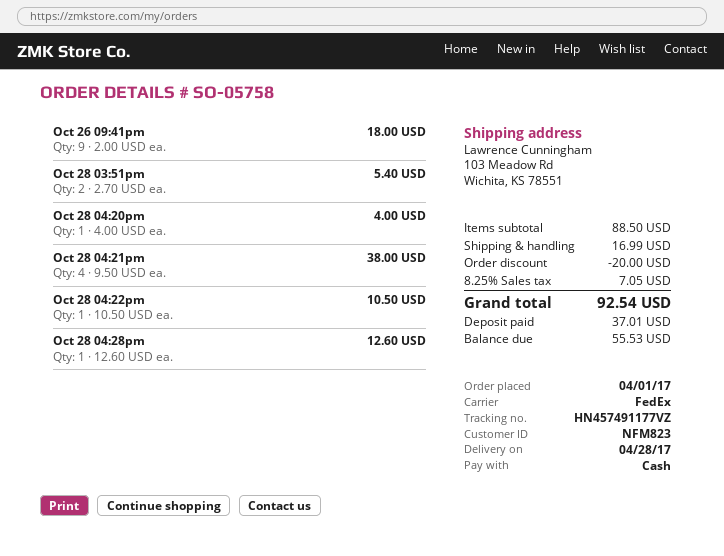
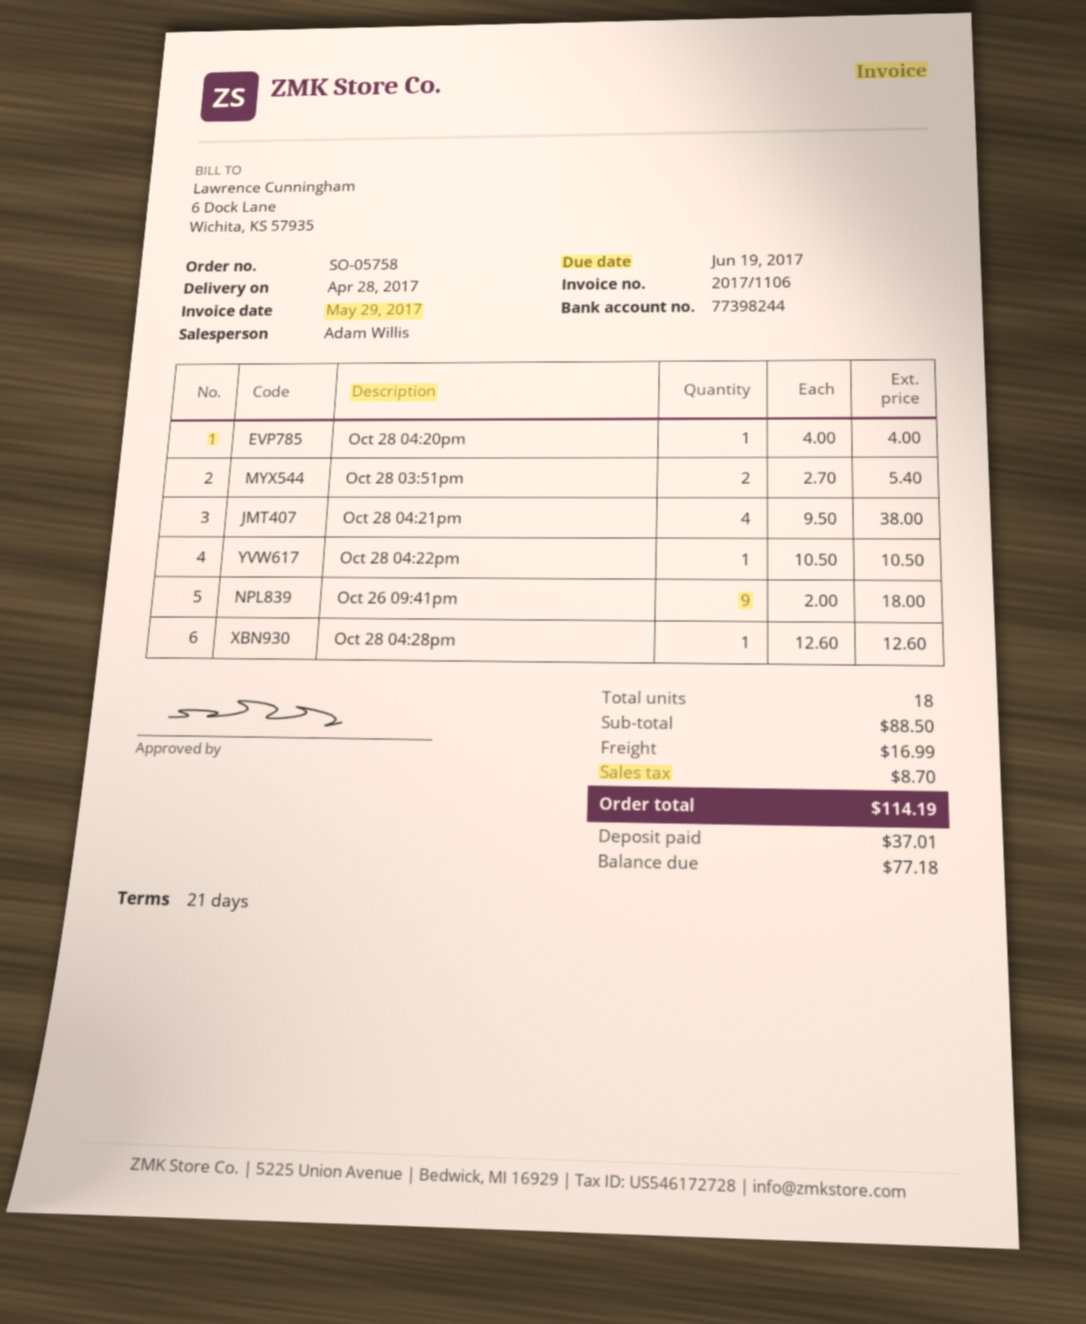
discount: 20.00 -> none
tax: 7.05 -> 8.70
total: 92.54 -> 114.19
balance: 55.53 -> 77.18

